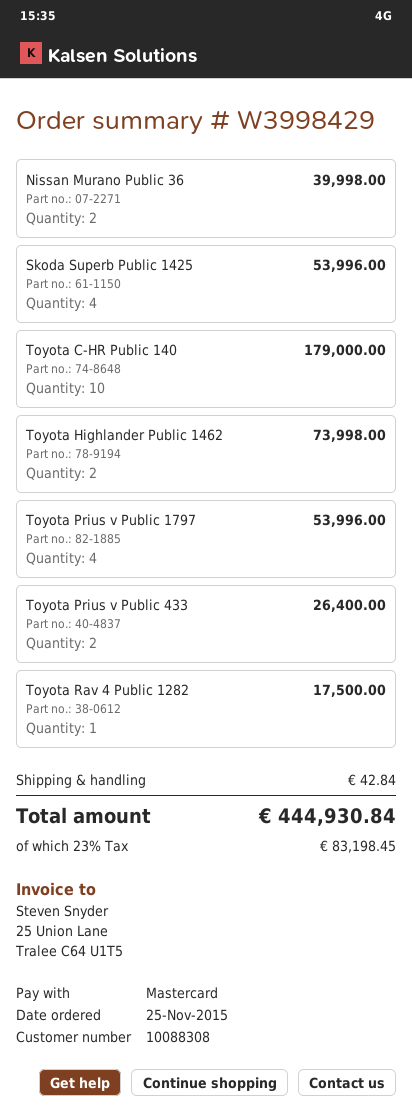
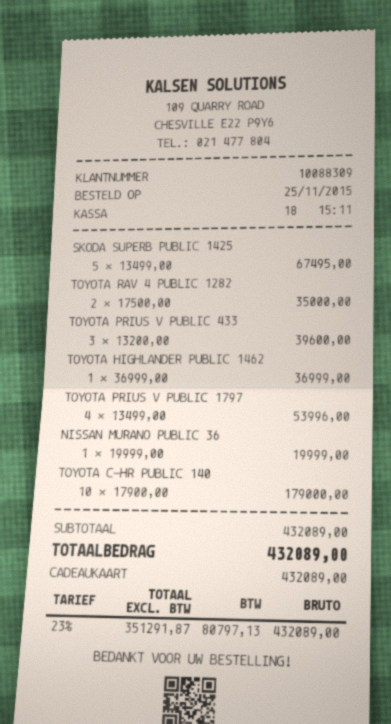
customer number: 10088308 -> 10088309
payment method: Mastercard -> gift card
Nissan Murano Public 36: 2 for 39998.00 -> 1 for 19999.00
Skoda Superb Public 1425: 4 for 53996.00 -> 5 for 67495.00
Toyota Highlander Public 1462: 2 for 73998.00 -> 1 for 36999.00
Toyota Prius v Public 433: 2 for 26400.00 -> 3 for 39600.00
Toyota Rav 4 Public 1282: 1 for 17500.00 -> 2 for 35000.00
shipping: 42.84 -> none
tax: 23% = 83198.45 -> 23% = 80797.13
total: 444930.84 -> 432089.00

